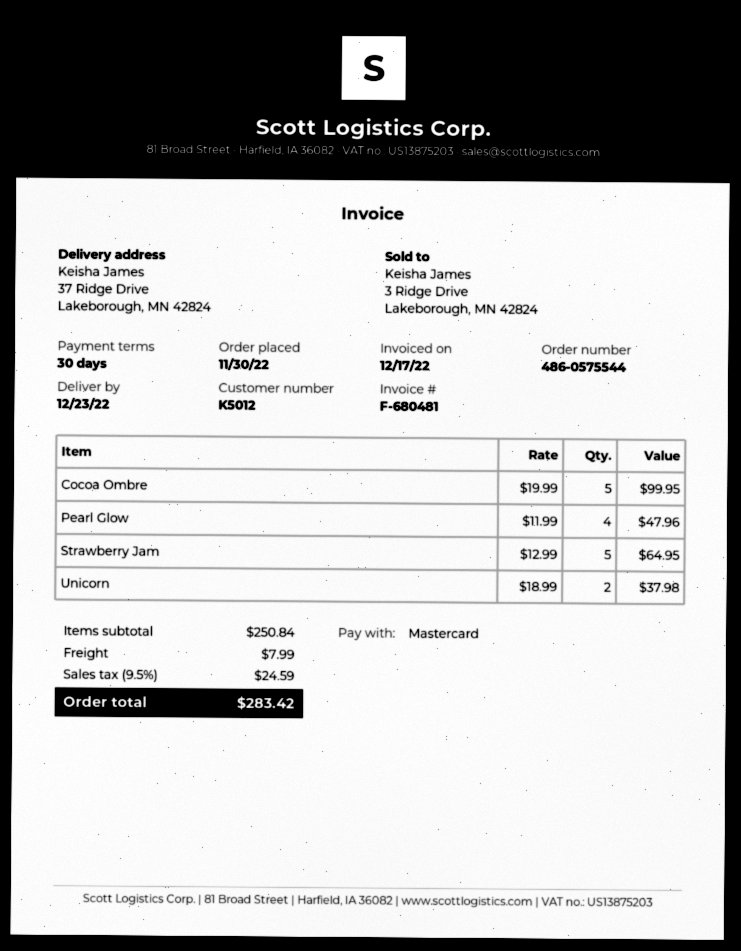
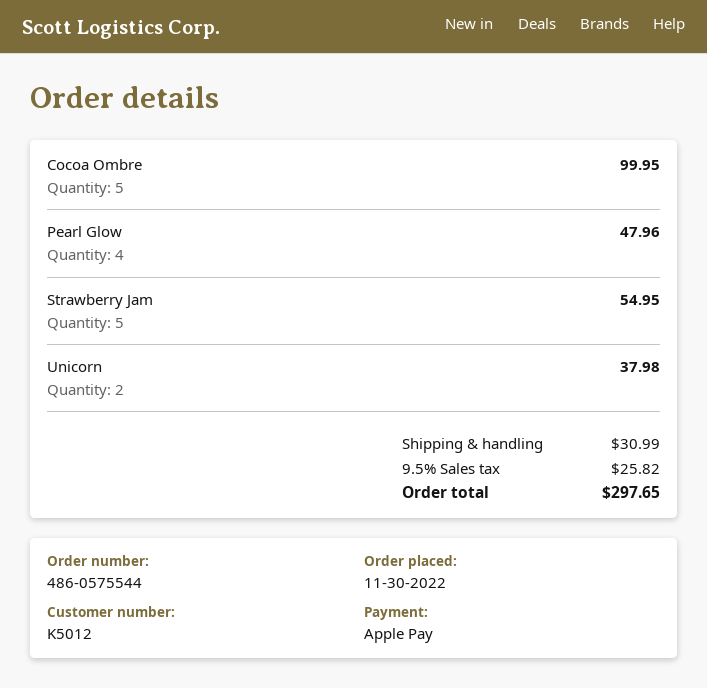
payment method: Mastercard -> Apple Pay
Strawberry Jam: 5 for 64.95 -> 5 for 54.95
shipping: 7.99 -> 30.99
tax: 9.5% = 24.59 -> 9.5% = 25.82
total: 283.42 -> 297.65

